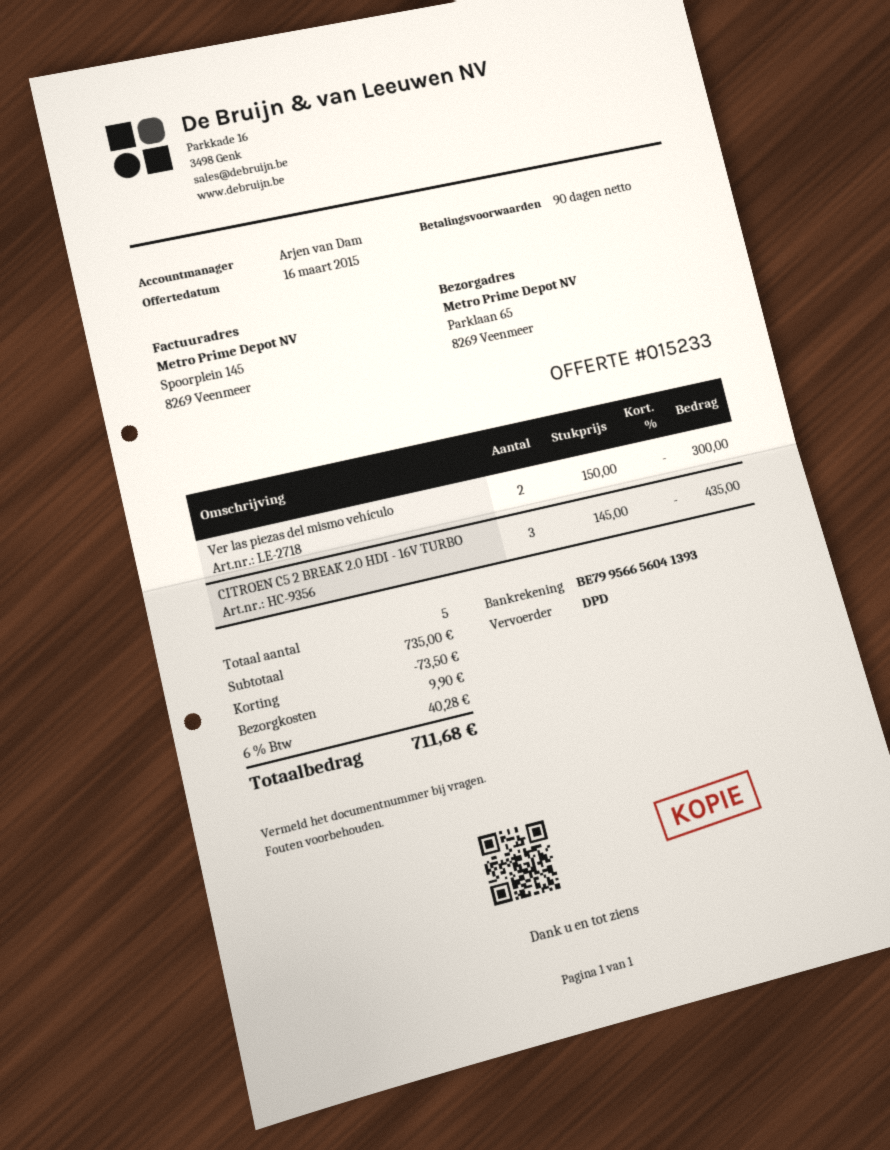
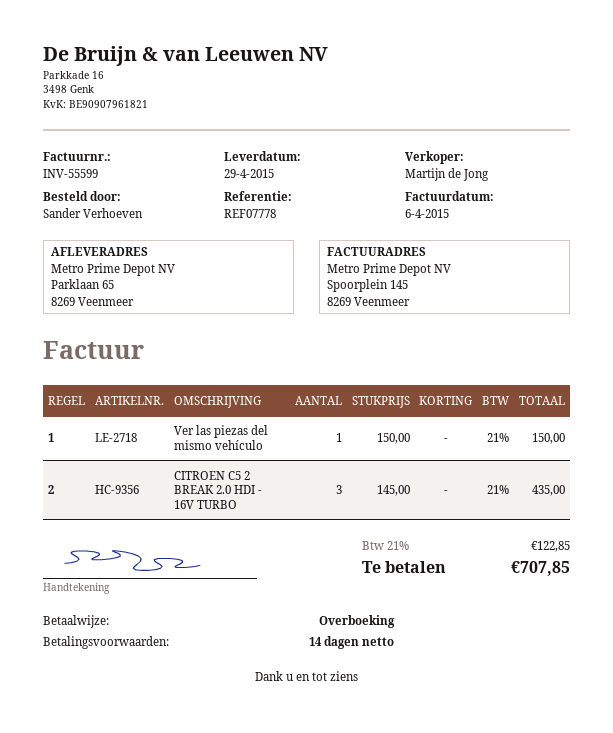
payment terms: 90 days -> 14 days
sales rep: Arjen van Dam -> Martijn de Jong
Ver las piezas del mismo vehículo: 2 x 150.00 = 300.00 -> 1 x 150.00 = 150.00
discount: 73.50 -> none
shipping: 9.90 -> none
tax: 6% = 40.28 -> 21% = 122.85
total: 711.68 -> 707.85

